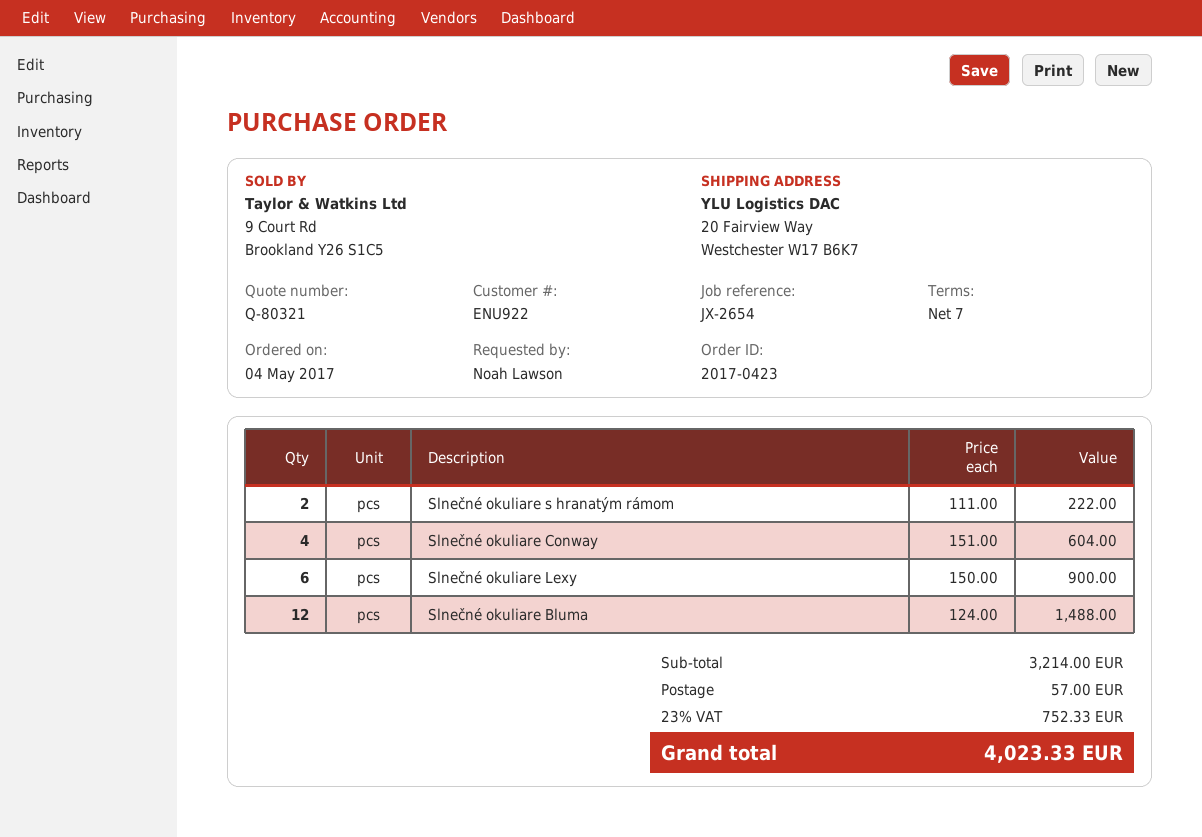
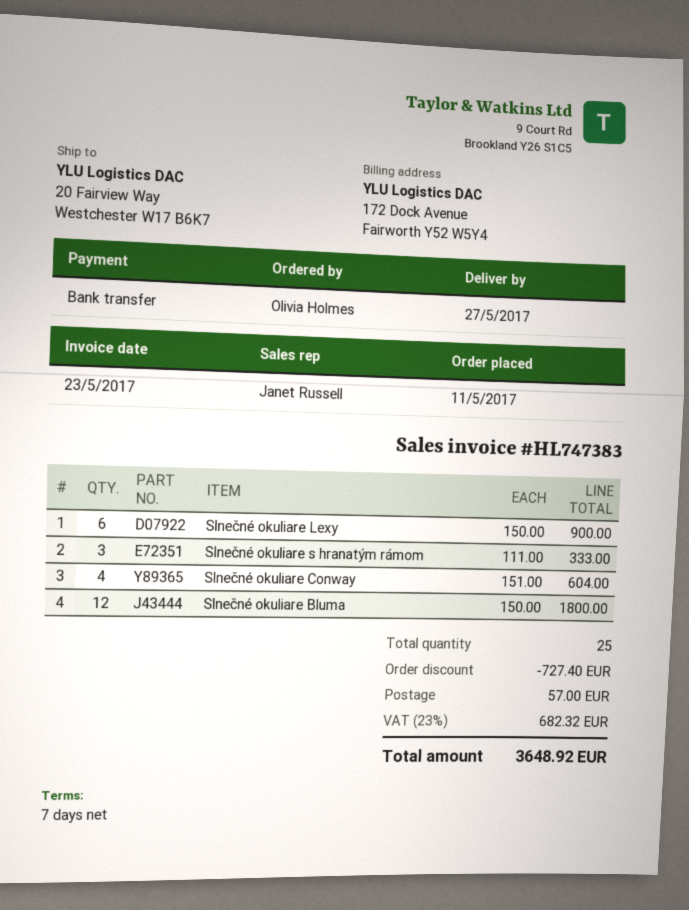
order date: 2017-05-04 -> 2017-05-11
ordered by: Noah Lawson -> Olivia Holmes
Slnečné okuliare s hranatým rámom: 2 x 111.00 = 222.00 -> 3 x 111.00 = 333.00
Slnečné okuliare Bluma: 12 x 124.00 = 1488.00 -> 12 x 150.00 = 1800.00
discount: none -> 727.40
tax: 23% = 752.33 -> 23% = 682.32
total: 4023.33 -> 3648.92

